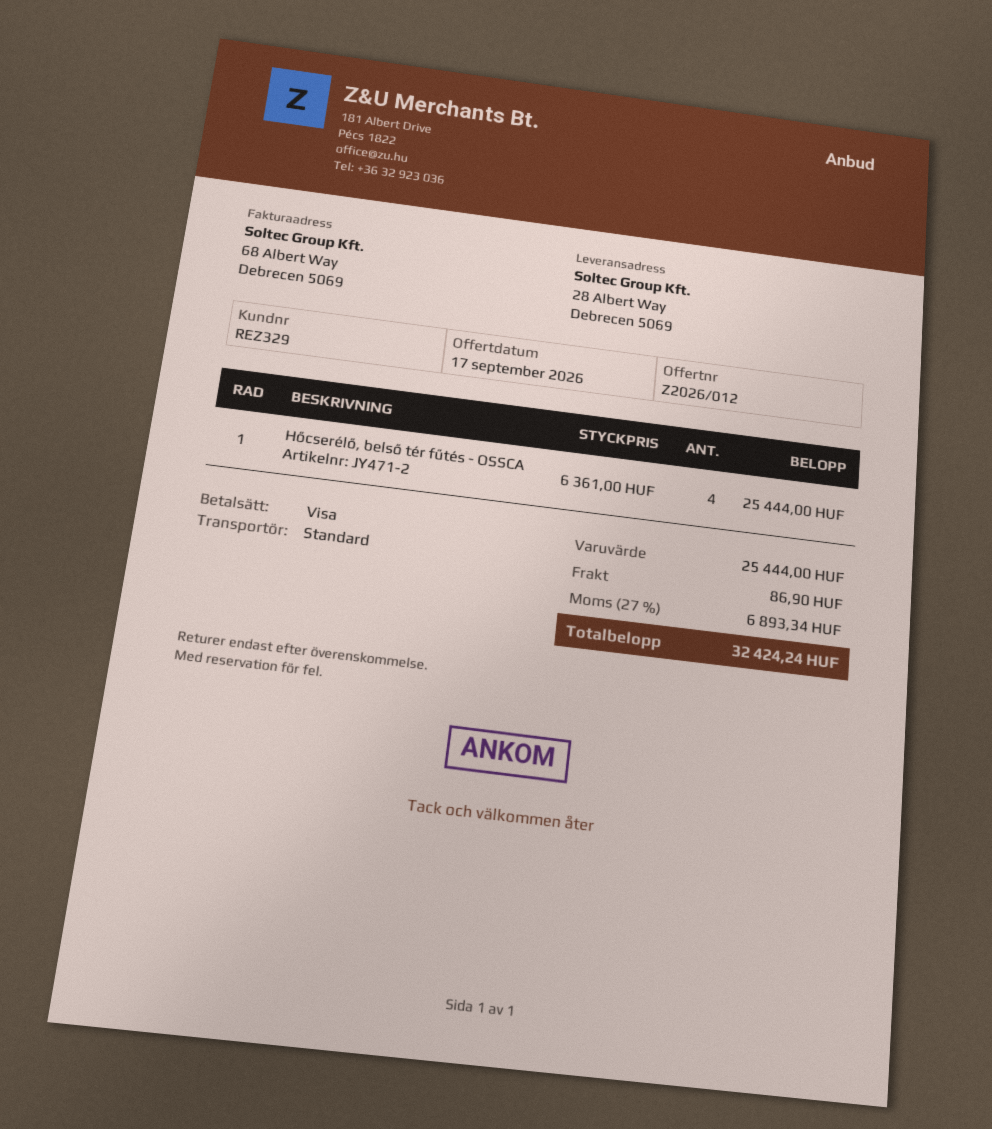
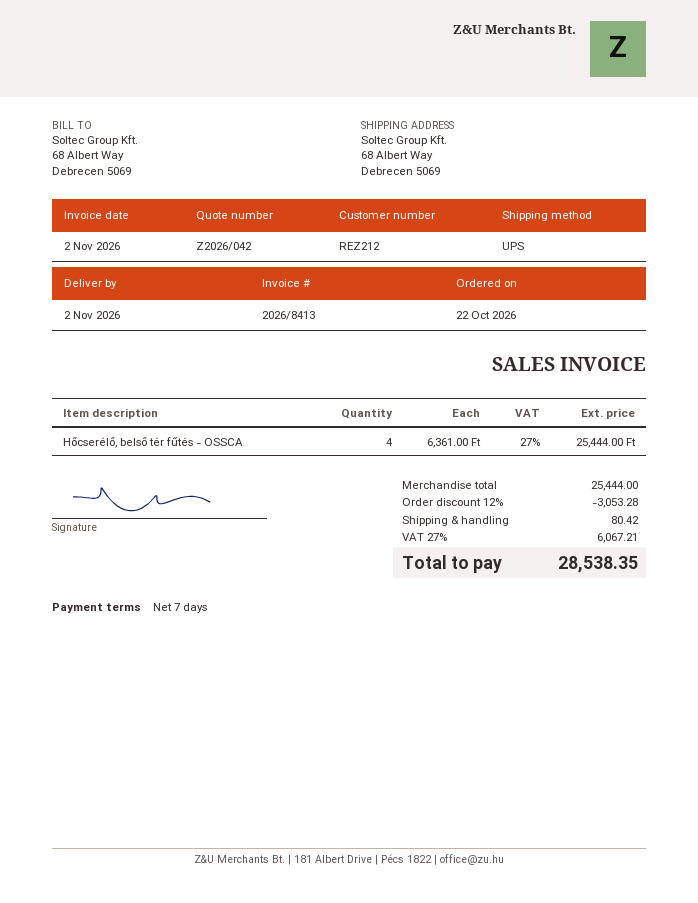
quote number: Z2026/012 -> Z2026/042
customer number: REZ329 -> REZ212
shipping method: standard -> UPS
ship to: 28 Albert Way, Debrecen 5069 -> 68 Albert Way, Debrecen 5069
discount: none -> 12% = 3053.28
shipping: 86.90 -> 80.42
tax: 27% = 6893.34 -> 27% = 6067.21
total: 32424.24 -> 28538.35

